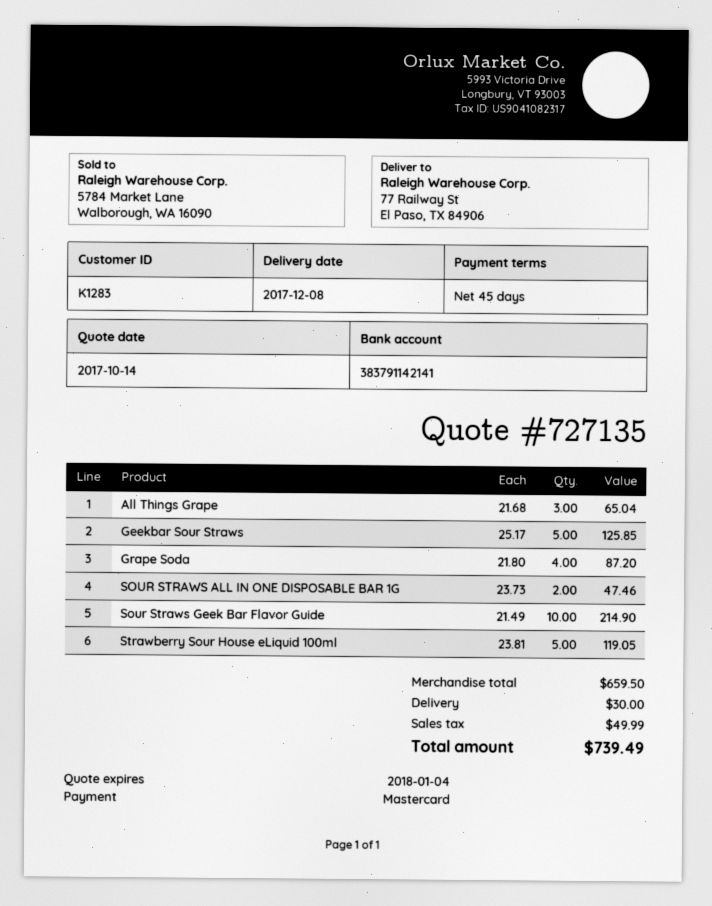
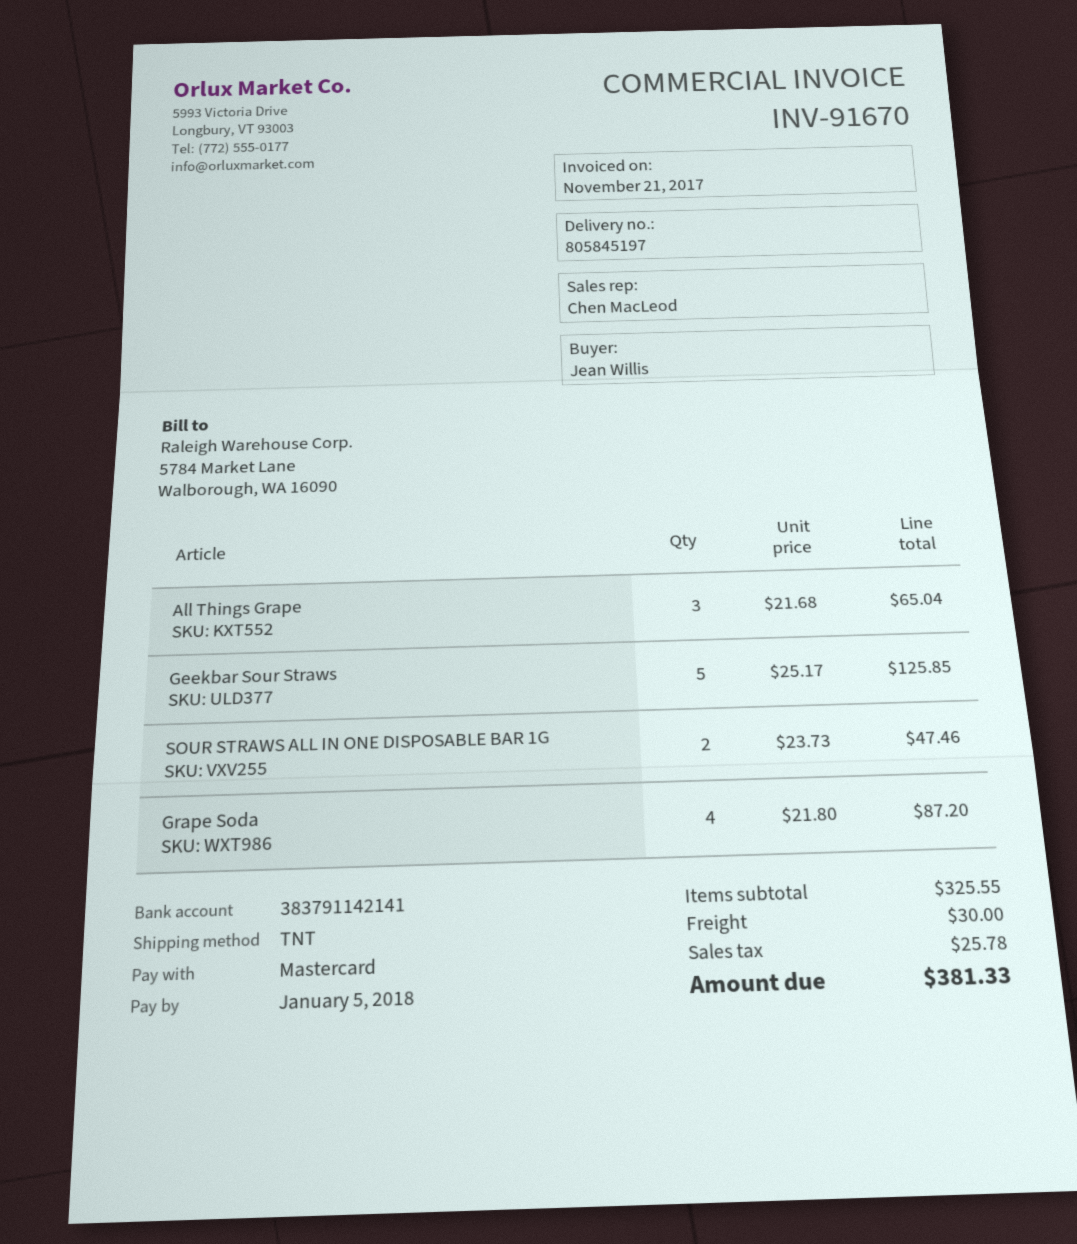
Sour Straws Geek Bar Flavor Guide: 10 x 21.49 = 214.90 -> none
Strawberry Sour House eLiquid 100ml: 5 x 23.81 = 119.05 -> none
subtotal: 659.50 -> 325.55
tax: 49.99 -> 25.78
total: 739.49 -> 381.33

